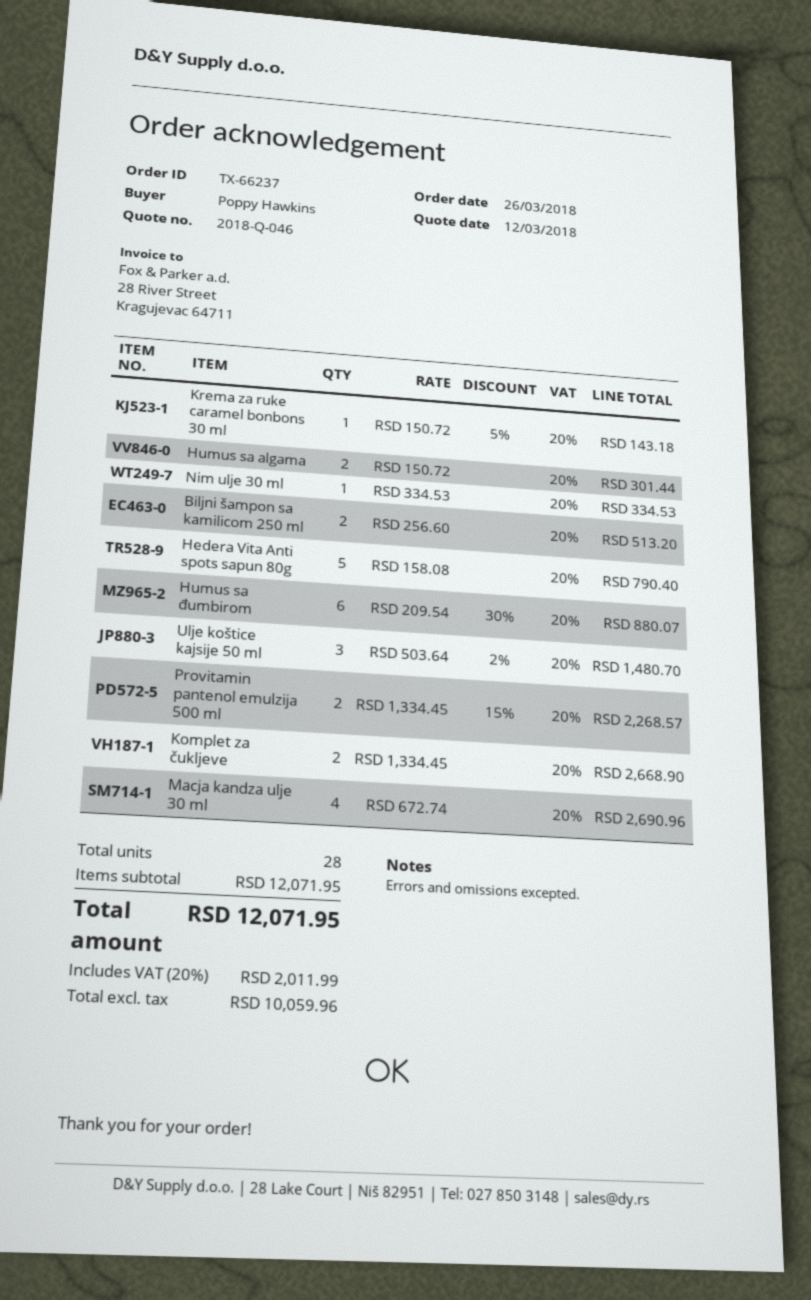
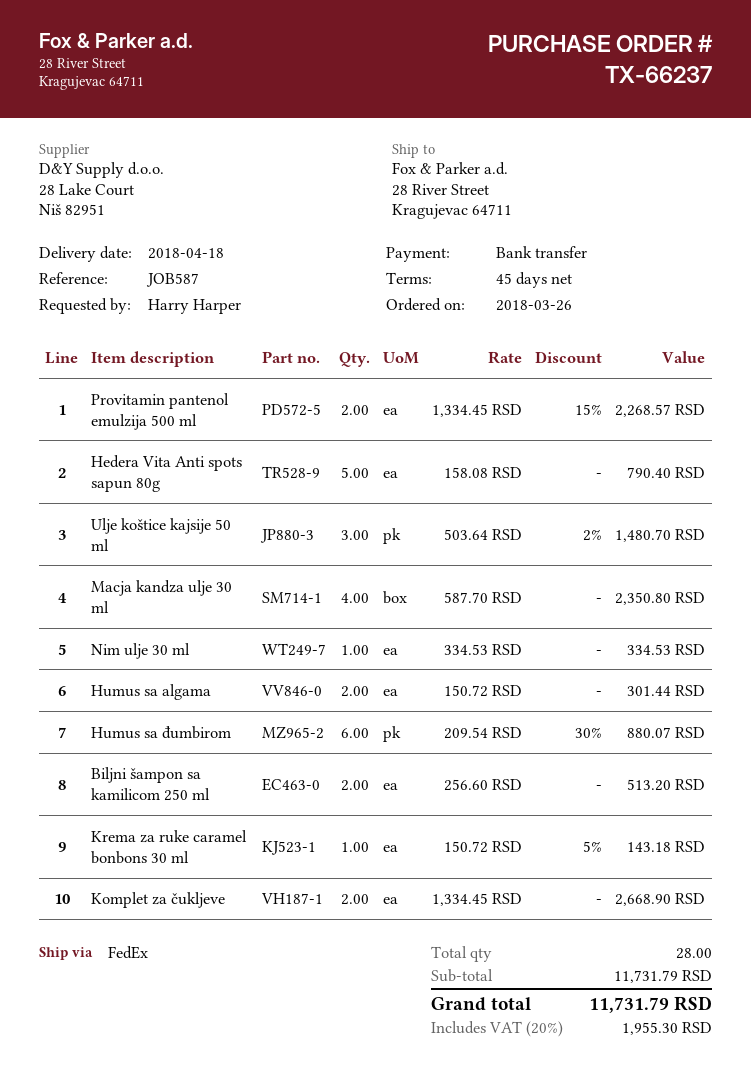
ordered by: Poppy Hawkins -> Harry Harper
Macja kandza ulje 30 ml: 4 x 672.74 = 2690.96 -> 4 x 587.70 = 2350.80
subtotal: 12071.95 -> 11731.79
tax: 20% = 2011.99 -> 20% = 1955.30
total: 12071.95 -> 11731.79

